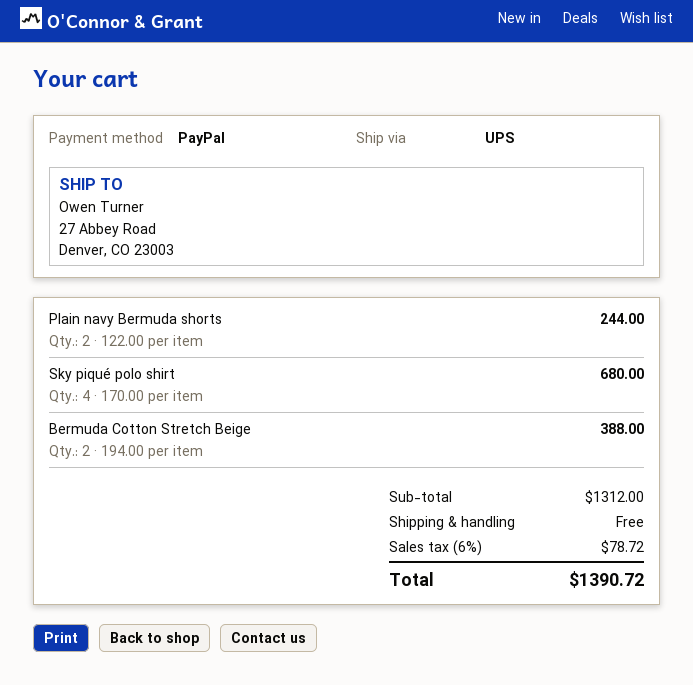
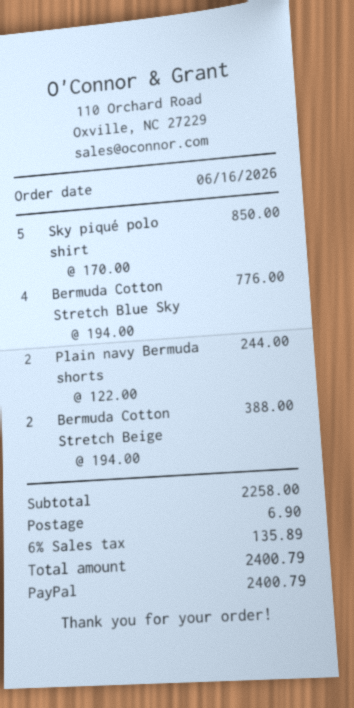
Sky piqué polo shirt: 4 x 170.00 = 680.00 -> 5 x 170.00 = 850.00
Bermuda Cotton Stretch Blue Sky: none -> 4 x 194.00 = 776.00
subtotal: 1312.00 -> 2258.00
shipping: 0.00 -> 6.90
tax: 6% = 78.72 -> 6% = 135.89
total: 1390.72 -> 2400.79

